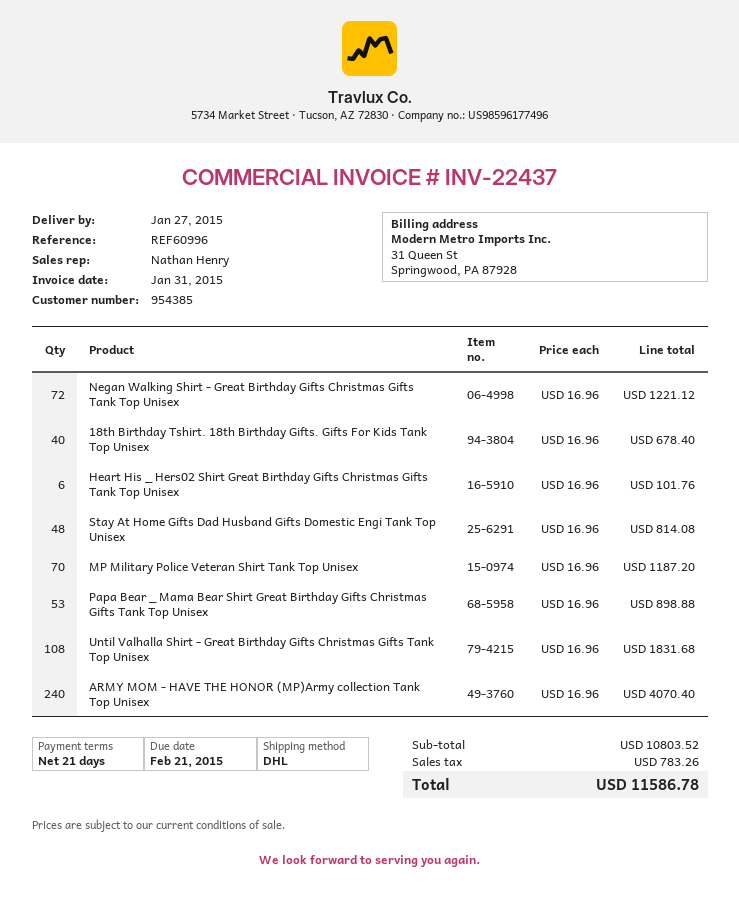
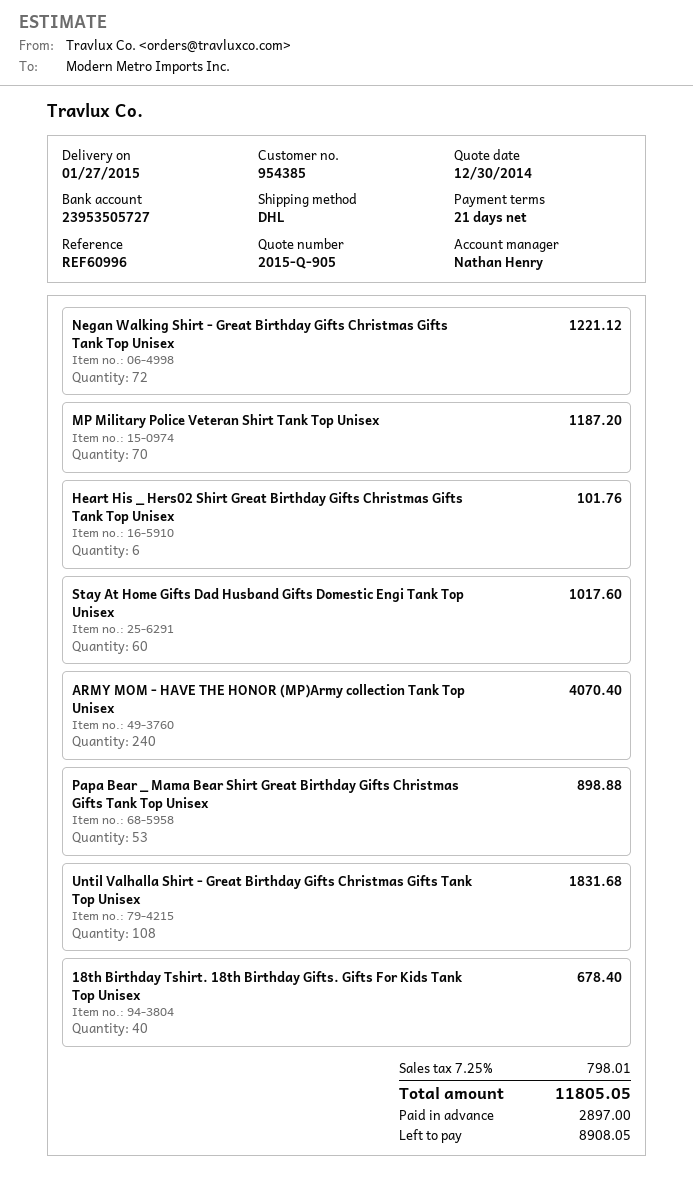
Stay At Home Gifts Dad Husband Gifts Domestic Engi Tank Top Unisex: 48 for 814.08 -> 60 for 1017.60
tax: 783.26 -> 798.01
total: 11586.78 -> 11805.05

